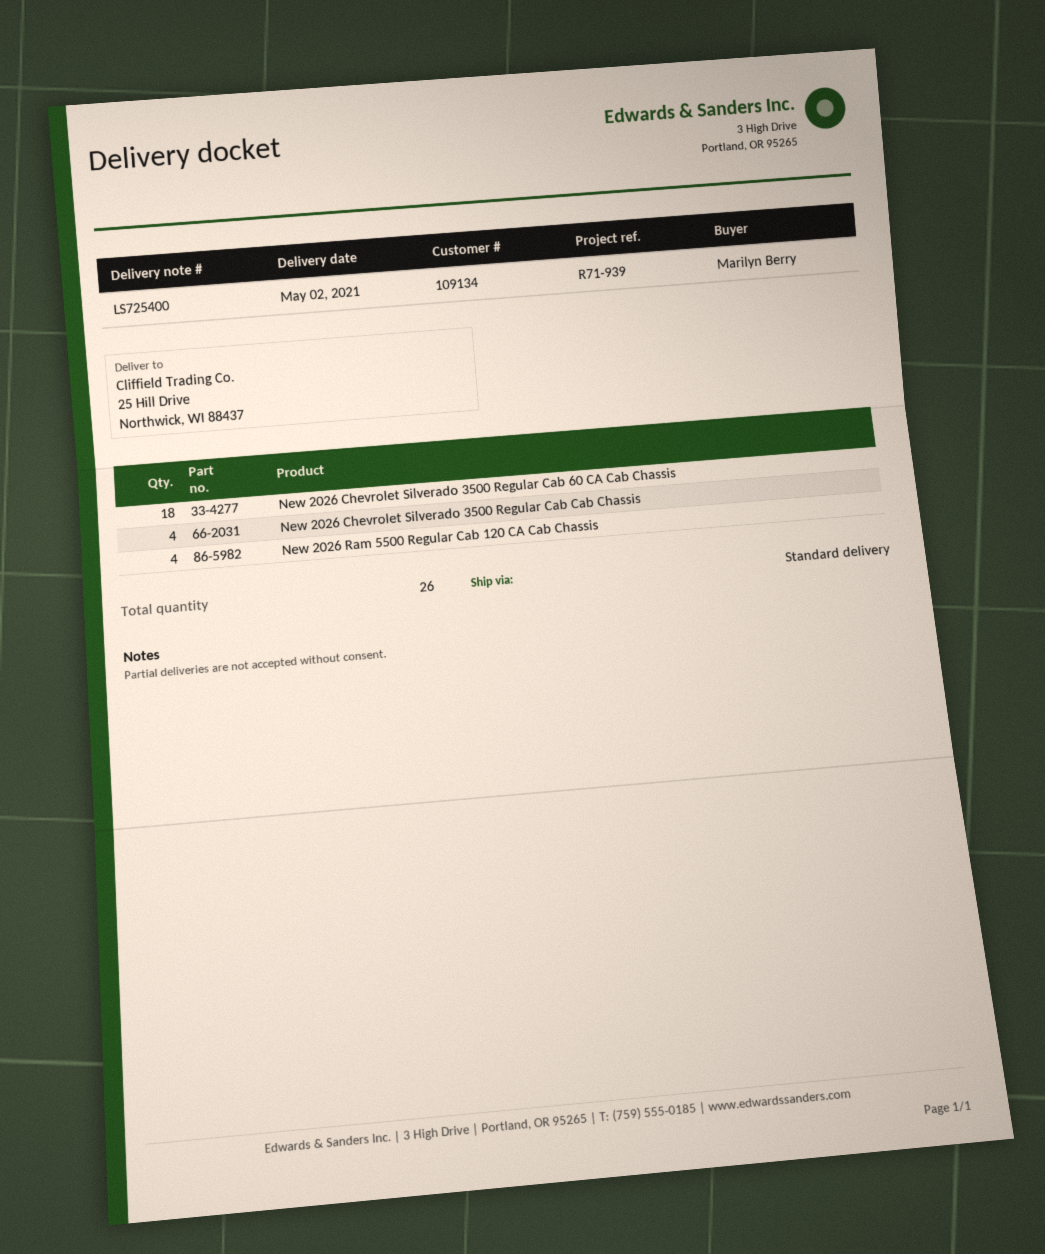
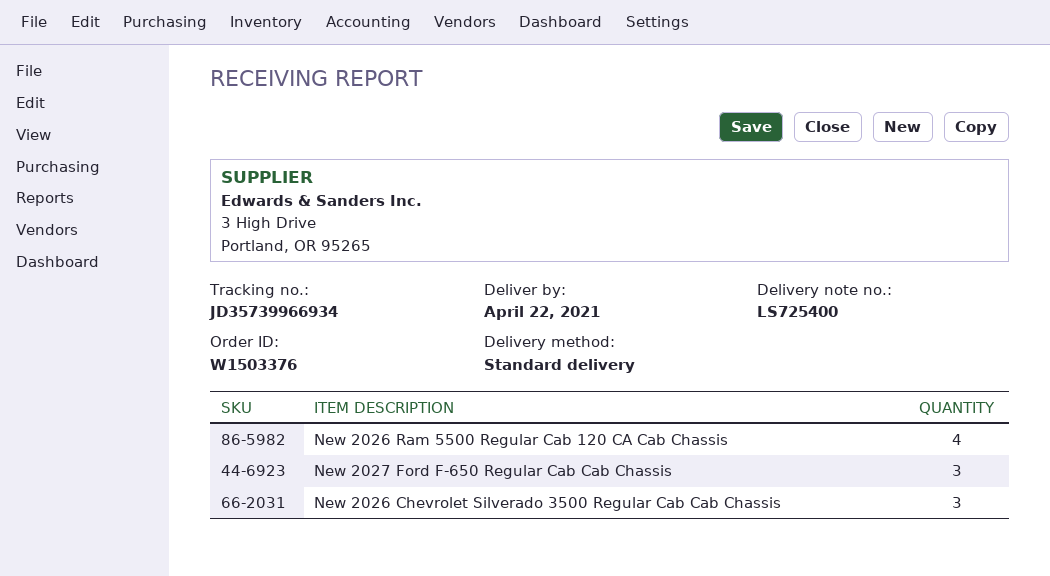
delivery date: 2021-05-02 -> 2021-04-22
New 2026 Chevrolet Silverado 3500 Regular Cab 60 CA Cab Chassis: 18 -> none
New 2026 Chevrolet Silverado 3500 Regular Cab Cab Chassis: 4 -> 3
New 2027 Ford F-650 Regular Cab Cab Chassis: none -> 3

